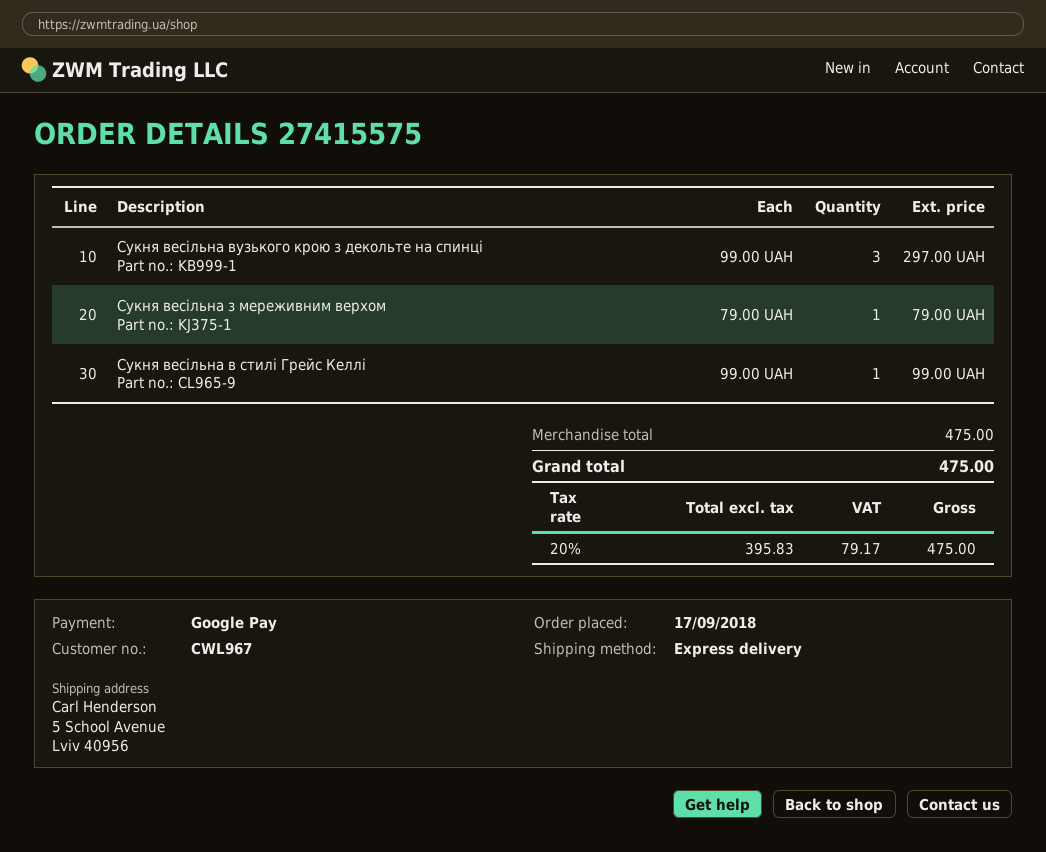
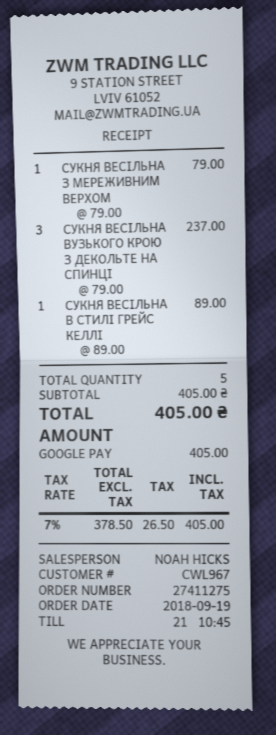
order number: 27415575 -> 27411275
order date: 2018-09-17 -> 2018-09-19
Сукня весільна вузького крою з декольте на спинці: 3 x 99.00 = 297.00 -> 3 x 79.00 = 237.00
Сукня весільна в стилі Грейс Келлі: 1 x 99.00 = 99.00 -> 1 x 89.00 = 89.00
subtotal: 475.00 -> 405.00
net: 395.83 -> 378.50
tax: 20% = 79.17 -> 7% = 26.50
total: 475.00 -> 405.00

